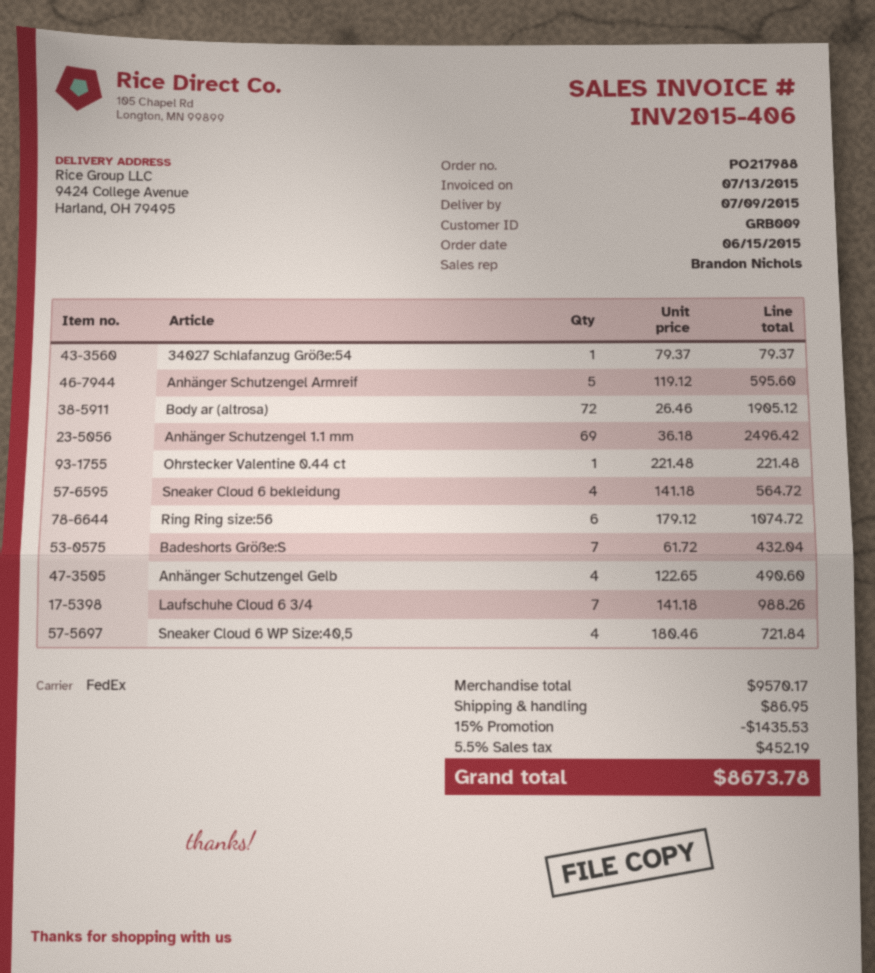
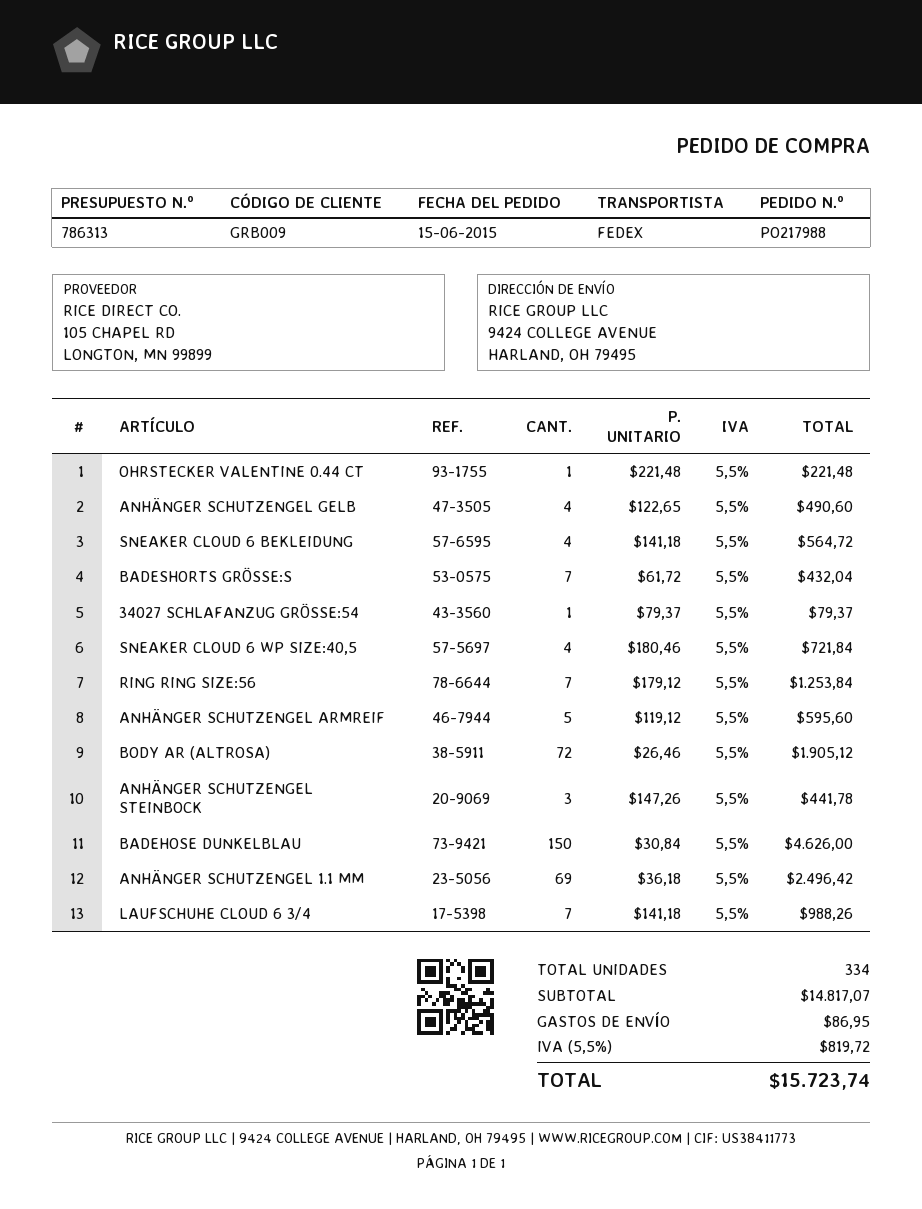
Ring Ring size:56: 6 x 179.12 = 1074.72 -> 7 x 179.12 = 1253.84
ANHÄNGER SCHUTZENGEL STEINBOCK: none -> 3 x 147.26 = 441.78
BADEHOSE DUNKELBLAU: none -> 150 x 30.84 = 4626.00
subtotal: 9570.17 -> 14817.07
discount: 15% = 1435.53 -> none
tax: 5.5% = 452.19 -> 5.5% = 819.72
total: 8673.78 -> 15723.74

